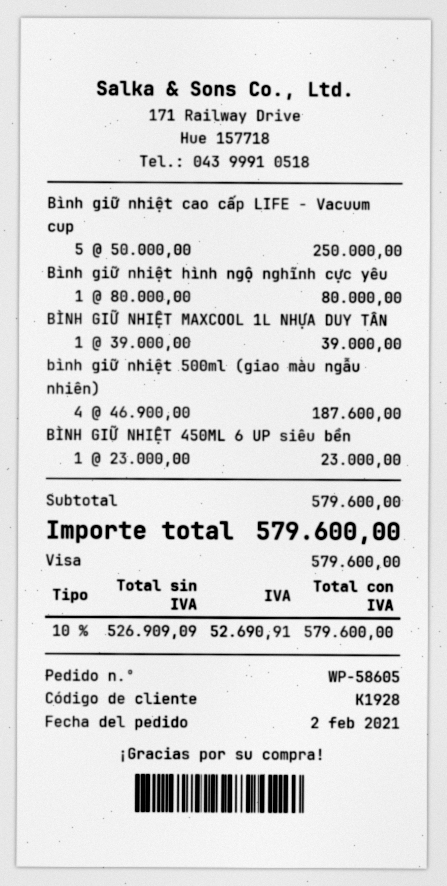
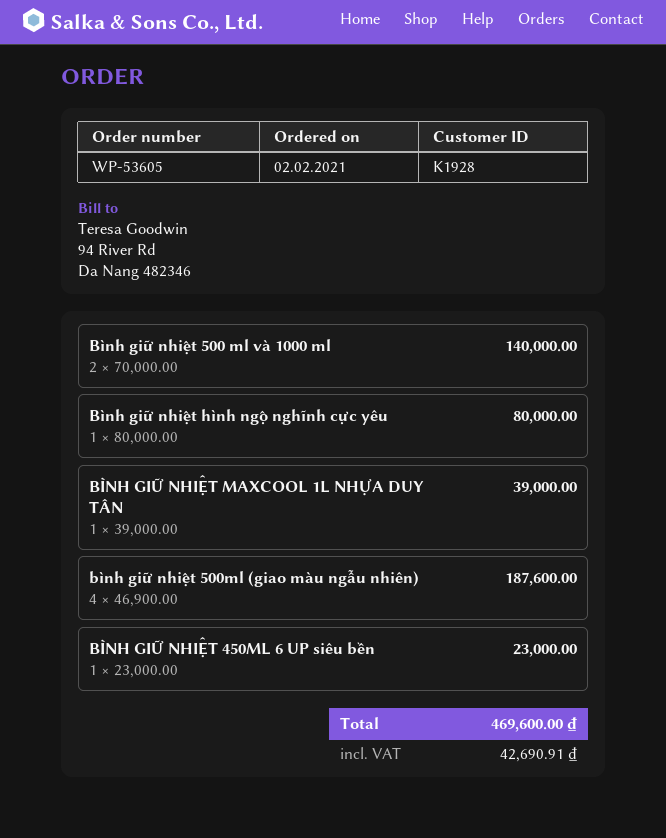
order number: WP-58605 -> WP-53605
Bình giữ nhiệt cao cấp LIFE - Vacuum cup: 5 x 50000.00 = 250000.00 -> none
Bình giữ nhiệt 500 ml và 1000 ml: none -> 2 x 70000.00 = 140000.00
tax: 52690.91 -> 42690.91
total: 579600.00 -> 469600.00

